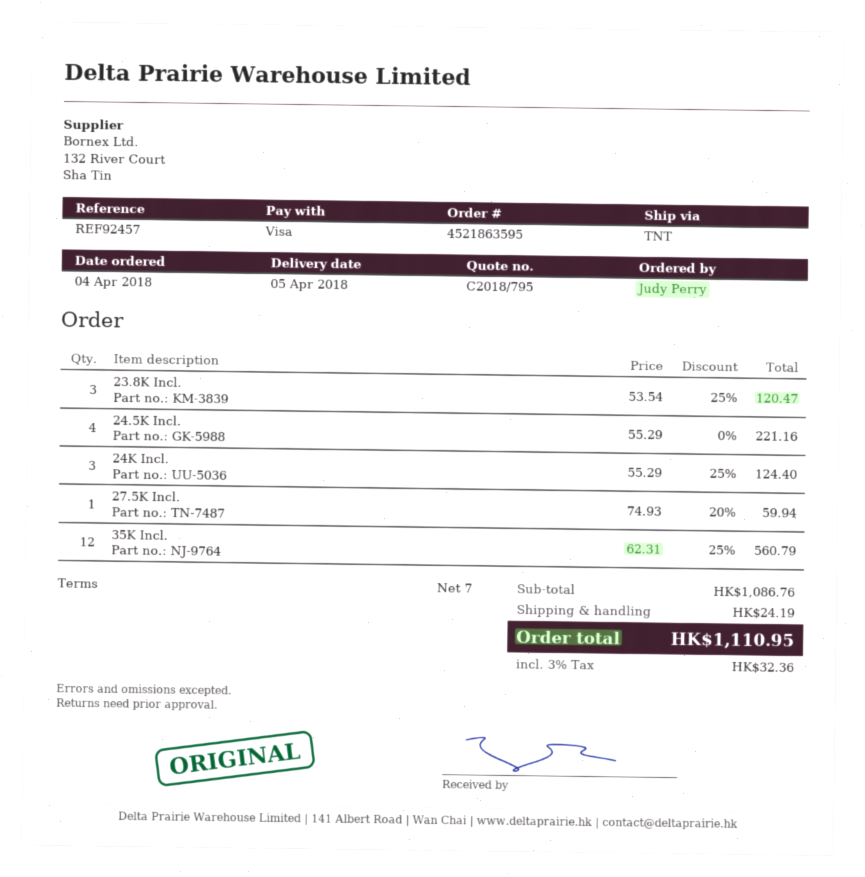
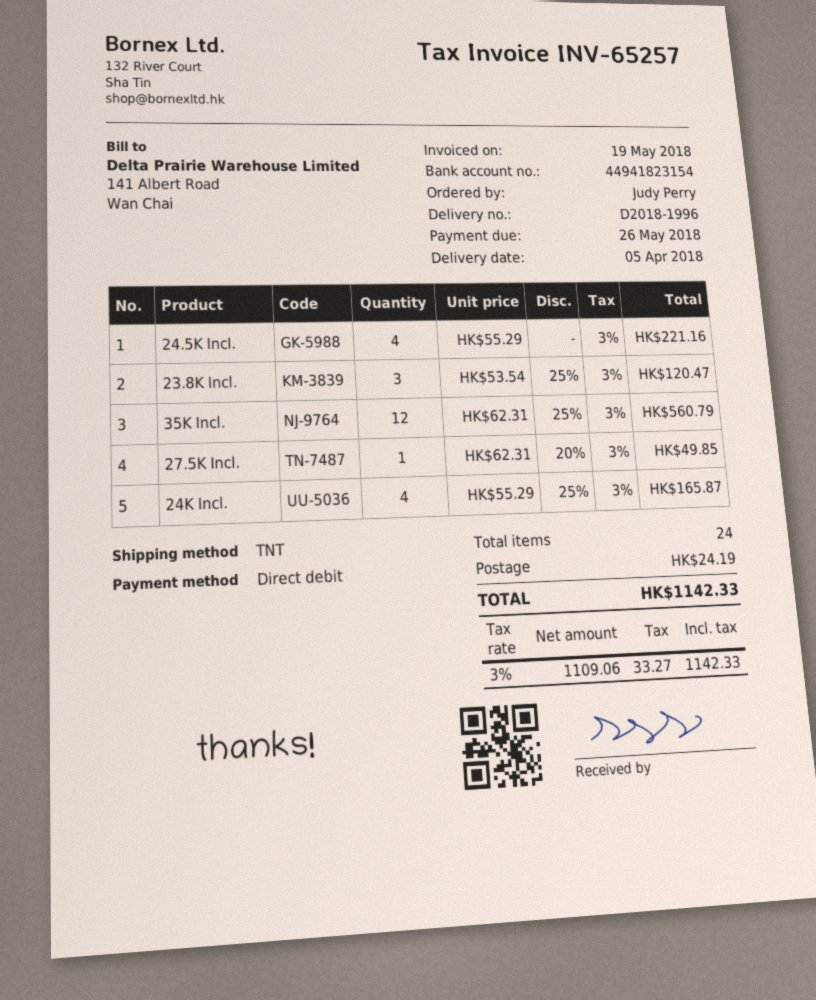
payment method: Visa -> direct debit
24K Incl.: 3 x 55.29 - 25% = 124.40 -> 4 x 55.29 - 25% = 165.87
27.5K Incl.: 1 x 74.93 - 20% = 59.94 -> 1 x 62.31 - 20% = 49.85
tax: 3% = 32.36 -> 3% = 33.27
total: 1110.95 -> 1142.33

